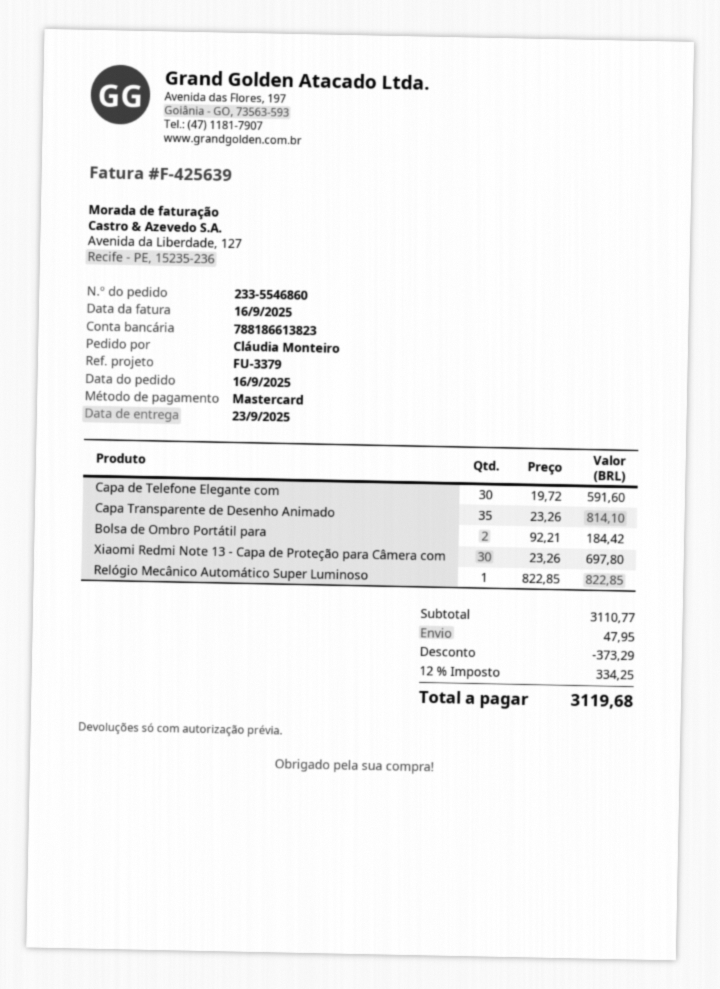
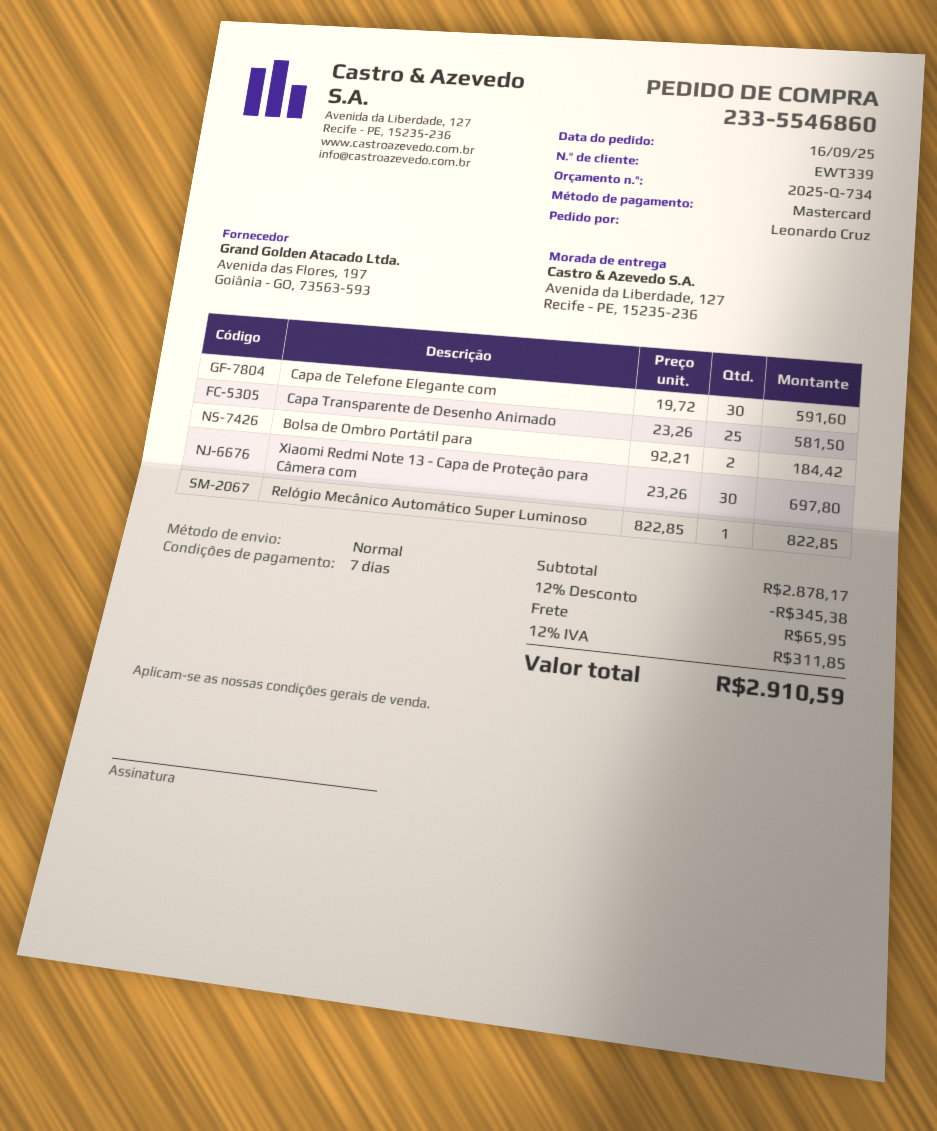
ordered by: Cláudia Monteiro -> Leonardo Cruz
Capa Transparente de Desenho Animado: 35 x 23.26 = 814.10 -> 25 x 23.26 = 581.50
subtotal: 3110.77 -> 2878.17
discount: 373.29 -> 345.38
shipping: 47.95 -> 65.95
tax: 12% = 334.25 -> 12% = 311.85
total: 3119.68 -> 2910.59

